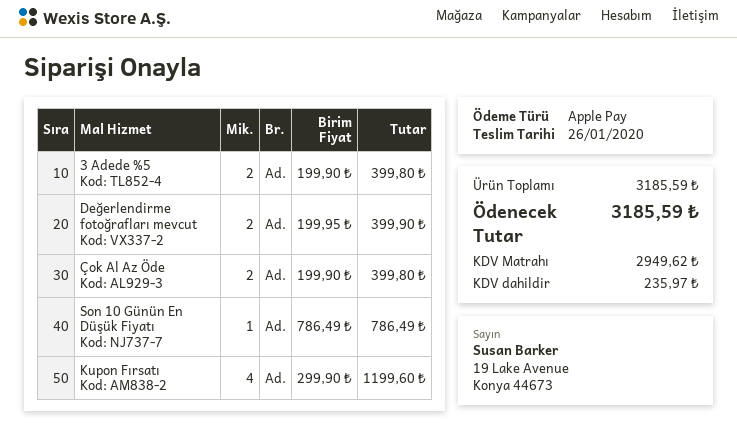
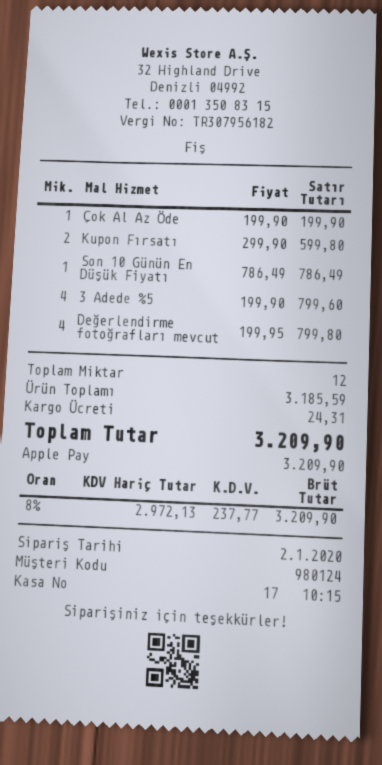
3 Adede %5: 2 x 199.90 = 399.80 -> 4 x 199.90 = 799.60
Değerlendirme fotoğrafları mevcut: 2 x 199.95 = 399.90 -> 4 x 199.95 = 799.80
Çok Al Az Öde: 2 x 199.90 = 399.80 -> 1 x 199.90 = 199.90
Kupon Fırsatı: 4 x 299.90 = 1199.60 -> 2 x 299.90 = 599.80
shipping: none -> 24.31
net: 2949.62 -> 2972.13
tax: 235.97 -> 237.77
total: 3185.59 -> 3209.90

